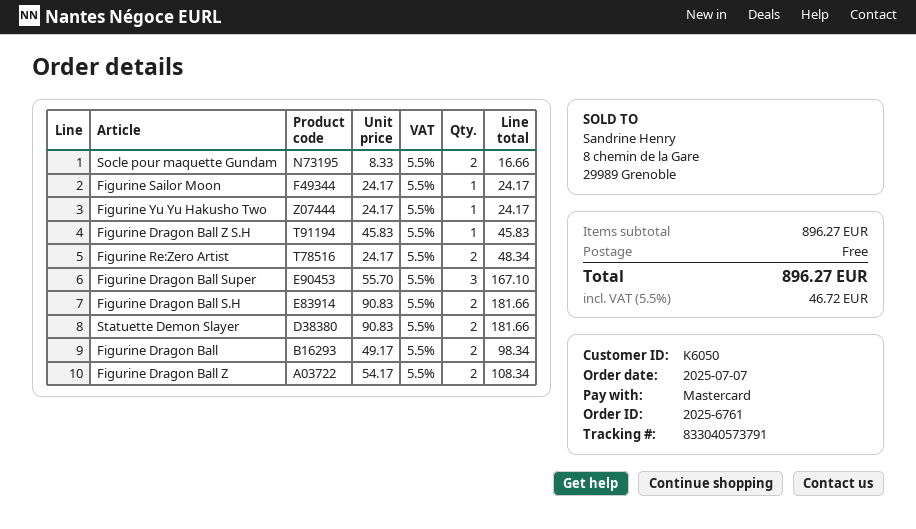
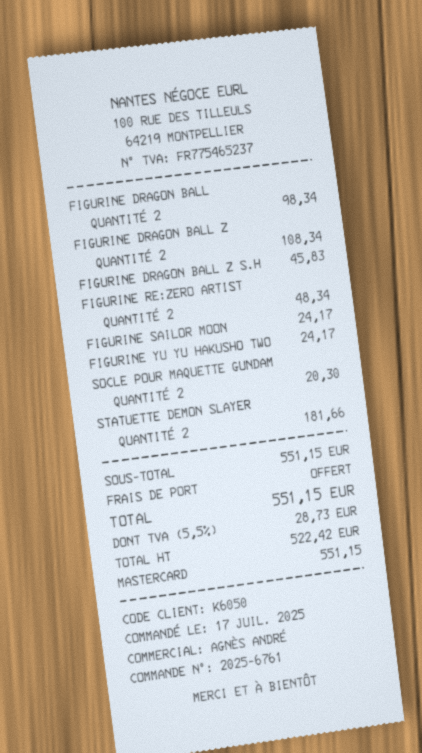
order date: 2025-07-07 -> 2025-07-17
Socle pour maquette Gundam: 2 for 16.66 -> 2 for 20.30
Figurine Dragon Ball Super: 3 for 167.10 -> none
Figurine Dragon Ball S.H: 2 for 181.66 -> none
subtotal: 896.27 -> 551.15
tax: 5.5% = 46.72 -> 5.5% = 28.73
total: 896.27 -> 551.15

